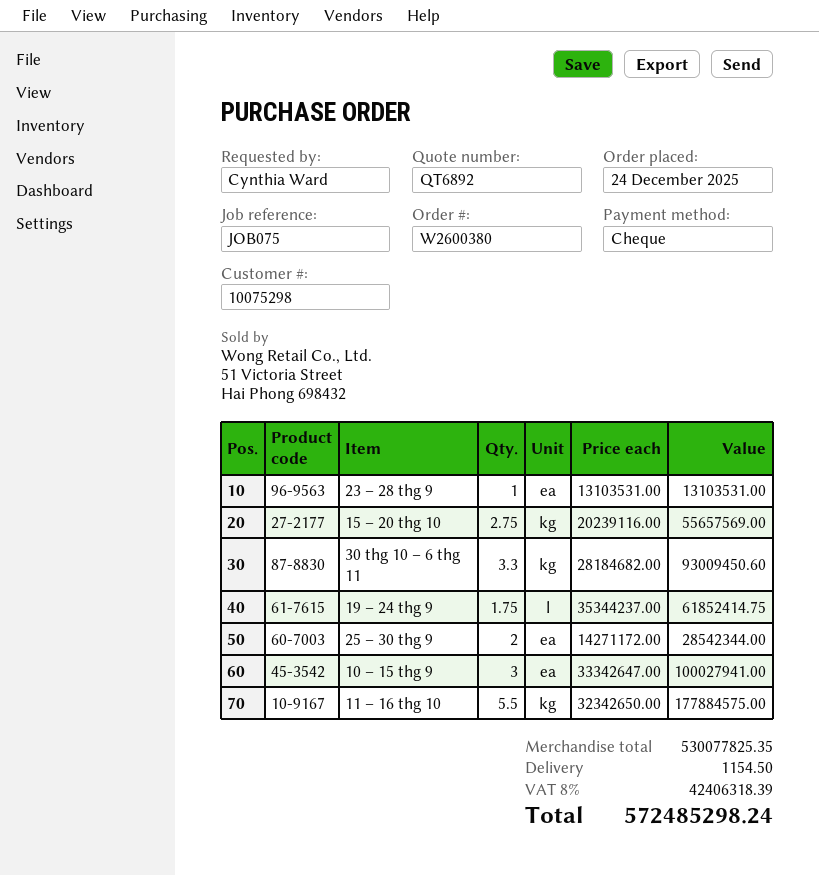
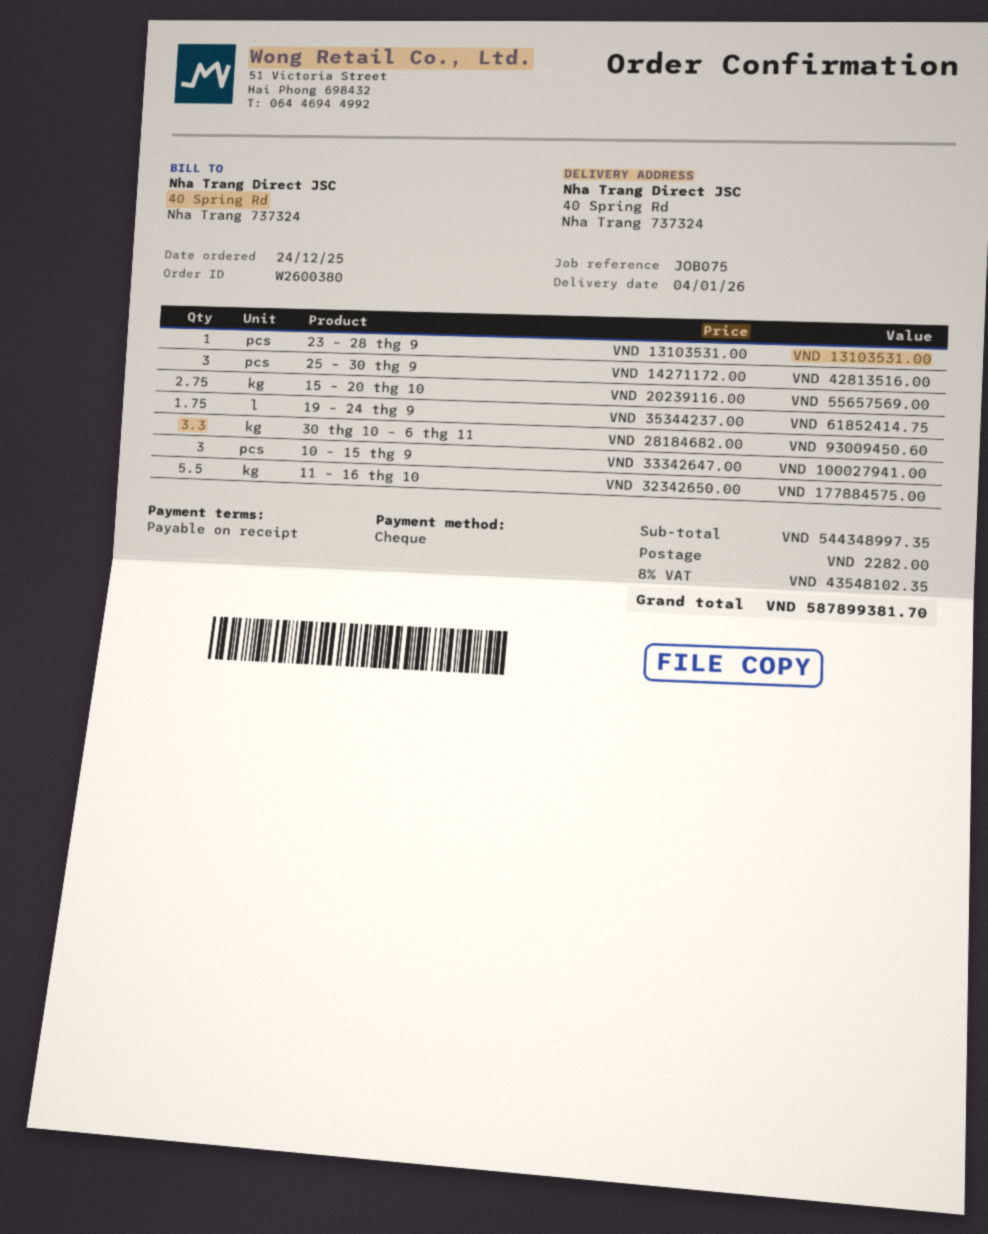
25 – 30 thg 9: 2 x 14271172.00 = 28542344.00 -> 3 x 14271172.00 = 42813516.00
subtotal: 530077825.35 -> 544348997.35
shipping: 1154.50 -> 2282.00
tax: 8% = 42406318.39 -> 8% = 43548102.35
total: 572485298.24 -> 587899381.70

